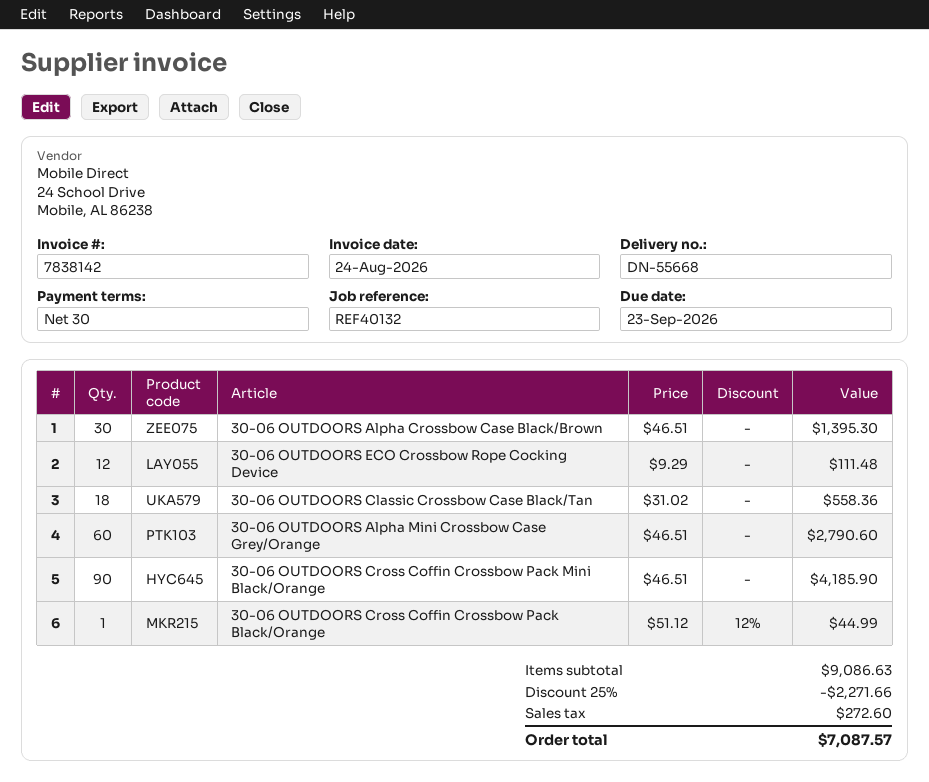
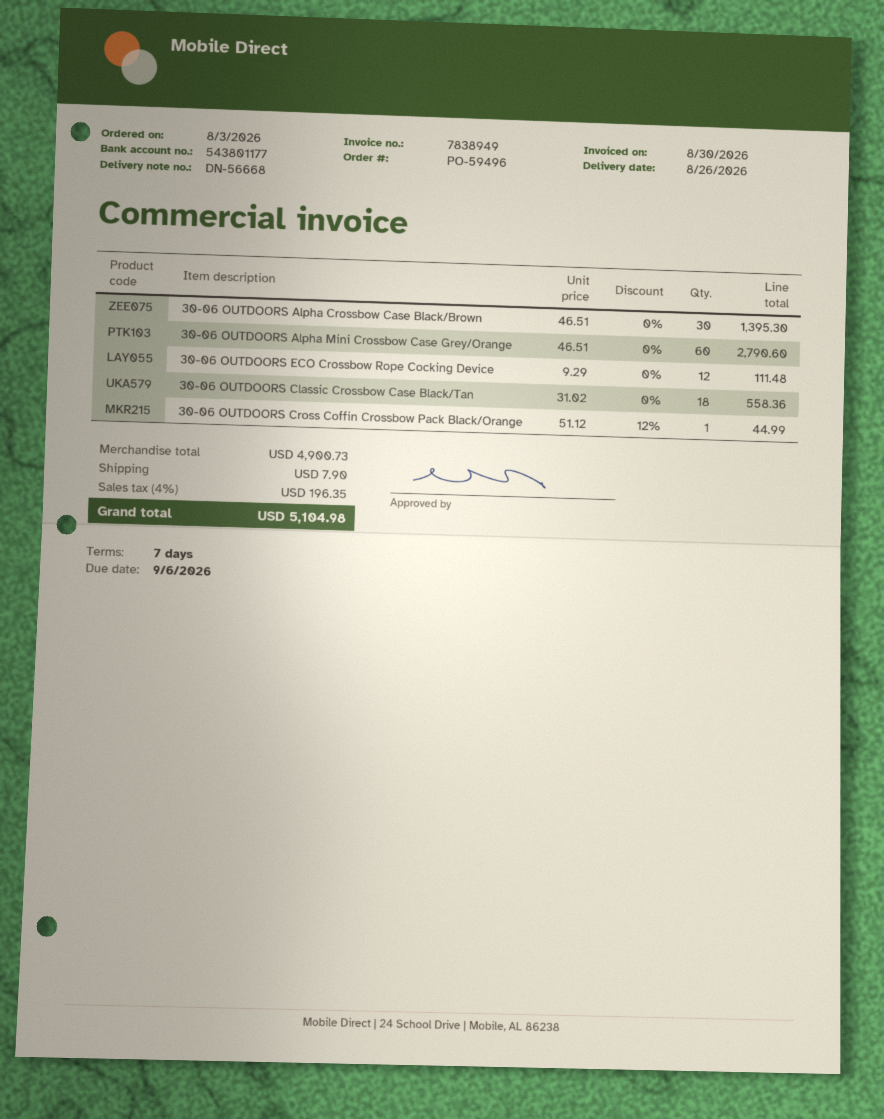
delivery note number: DN-55668 -> DN-56668
invoice number: 7838142 -> 7838949
invoice date: 2026-08-24 -> 2026-08-30
payment terms: 30 days -> 7 days
due date: 2026-09-23 -> 2026-09-06
30-06 OUTDOORS Cross Coffin Crossbow Pack Mini Black/Orange: 90 x 46.51 = 4185.90 -> none
subtotal: 9086.63 -> 4900.73
discount: 25% = 2271.66 -> none
shipping: none -> 7.90
tax: 272.60 -> 196.35
total: 7087.57 -> 5104.98

